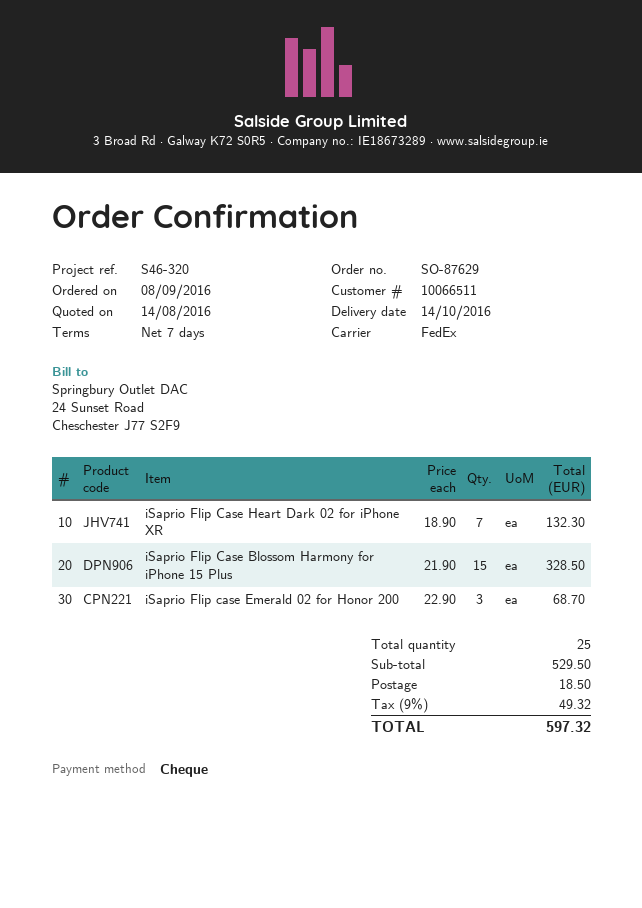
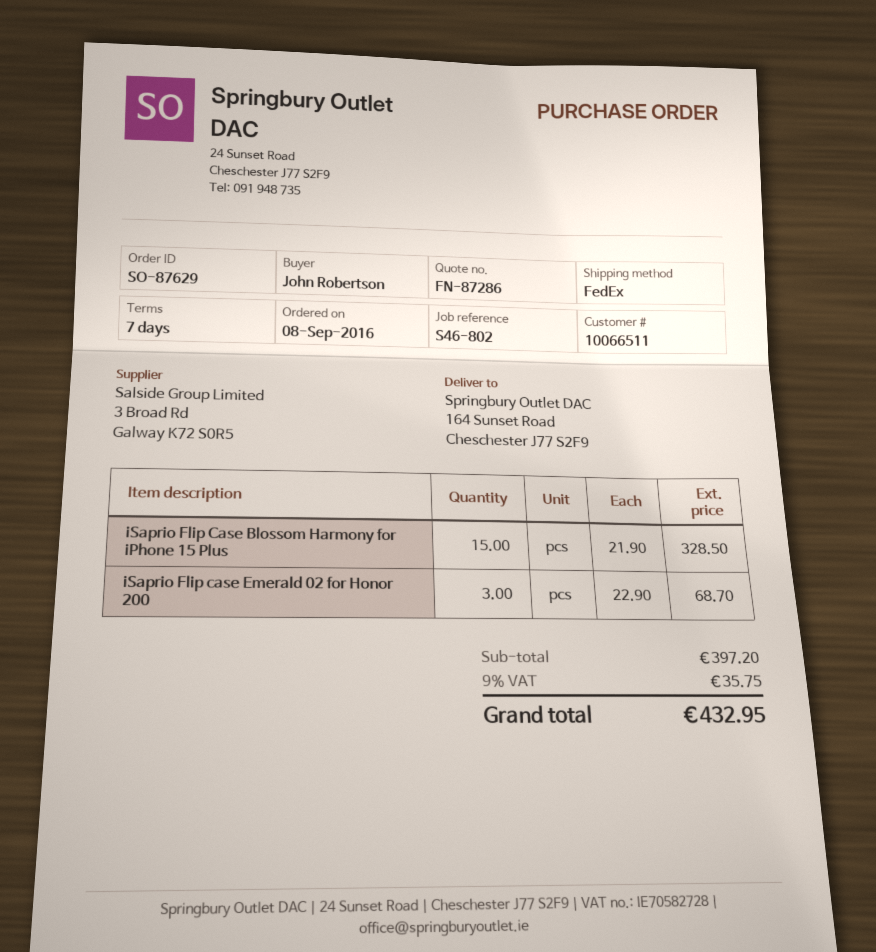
reference: S46-320 -> S46-802
iSaprio Flip Case Heart Dark 02 for iPhone XR: 7 x 18.90 = 132.30 -> none
subtotal: 529.50 -> 397.20
shipping: 18.50 -> none
tax: 9% = 49.32 -> 9% = 35.75
total: 597.32 -> 432.95

